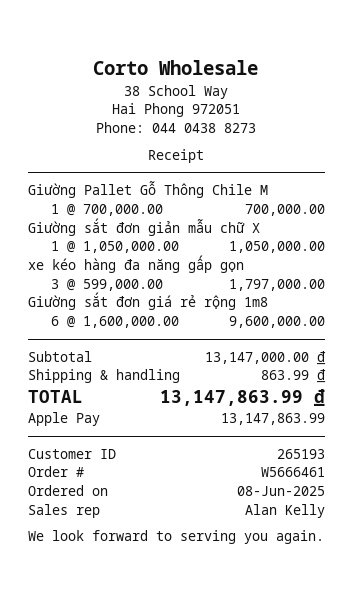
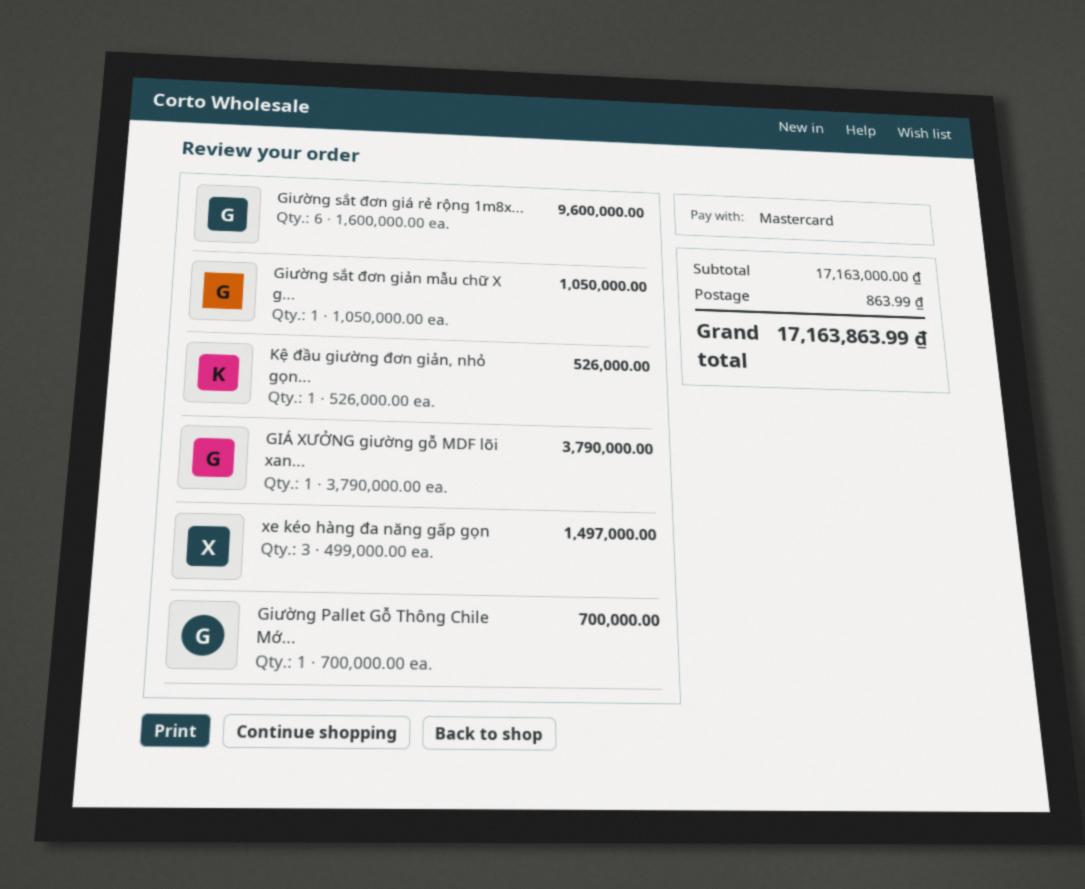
payment method: Apple Pay -> Mastercard
xe kéo hàng đa năng gấp gọn: 3 x 599000.00 = 1797000.00 -> 3 x 499000.00 = 1497000.00
Kệ đầu giường đơn giản, nhỏ gọn...: none -> 1 x 526000.00 = 526000.00
GIÁ XƯỞNG giường gỗ MDF lõi xan...: none -> 1 x 3790000.00 = 3790000.00
subtotal: 13147000.00 -> 17163000.00
total: 13147863.99 -> 17163863.99

